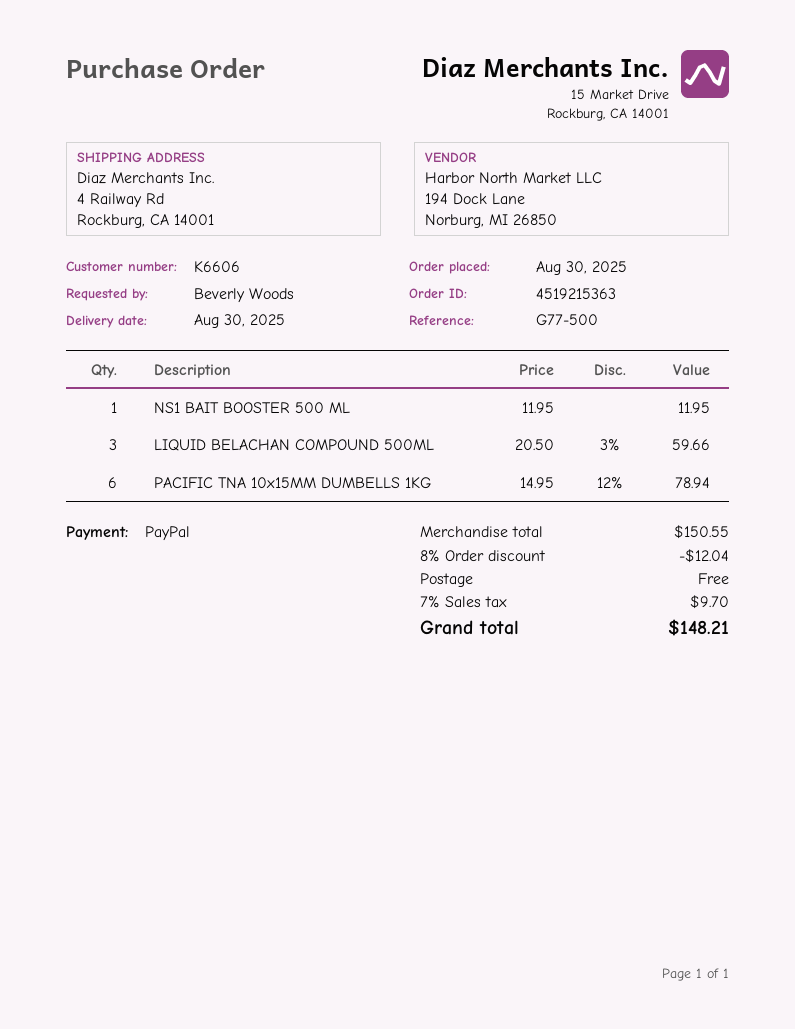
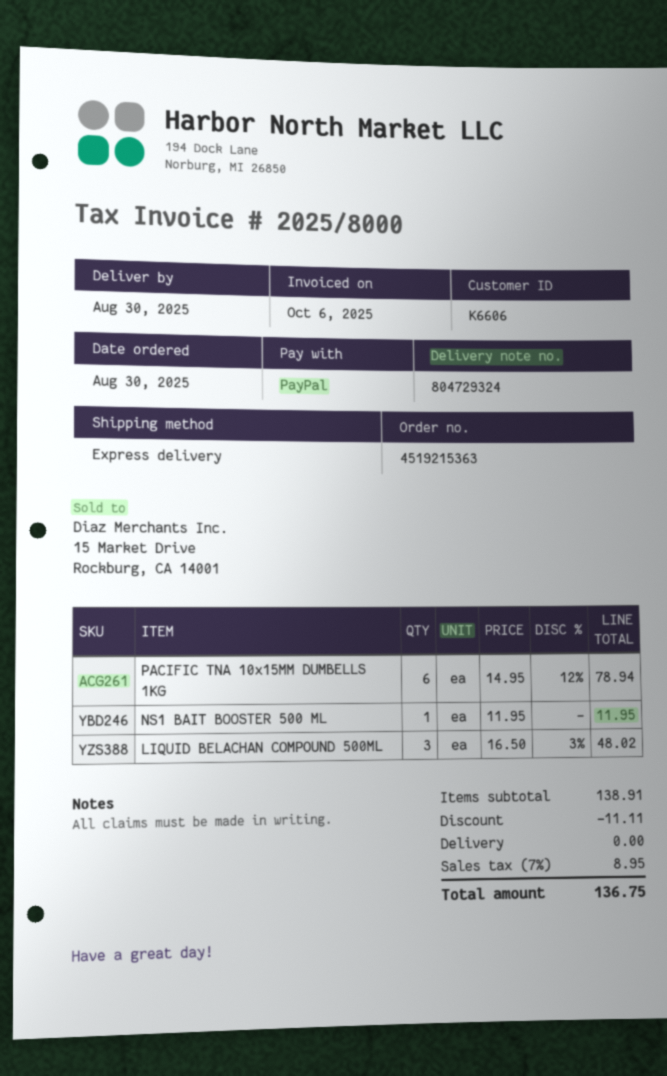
LIQUID BELACHAN COMPOUND 500ML: 3 x 20.50 - 3% = 59.66 -> 3 x 16.50 - 3% = 48.02
subtotal: 150.55 -> 138.91
discount: 12.04 -> 11.11
tax: 7% = 9.70 -> 7% = 8.95
total: 148.21 -> 136.75

